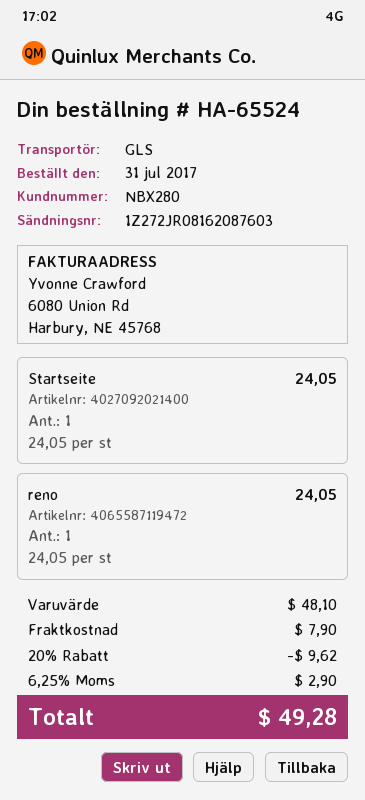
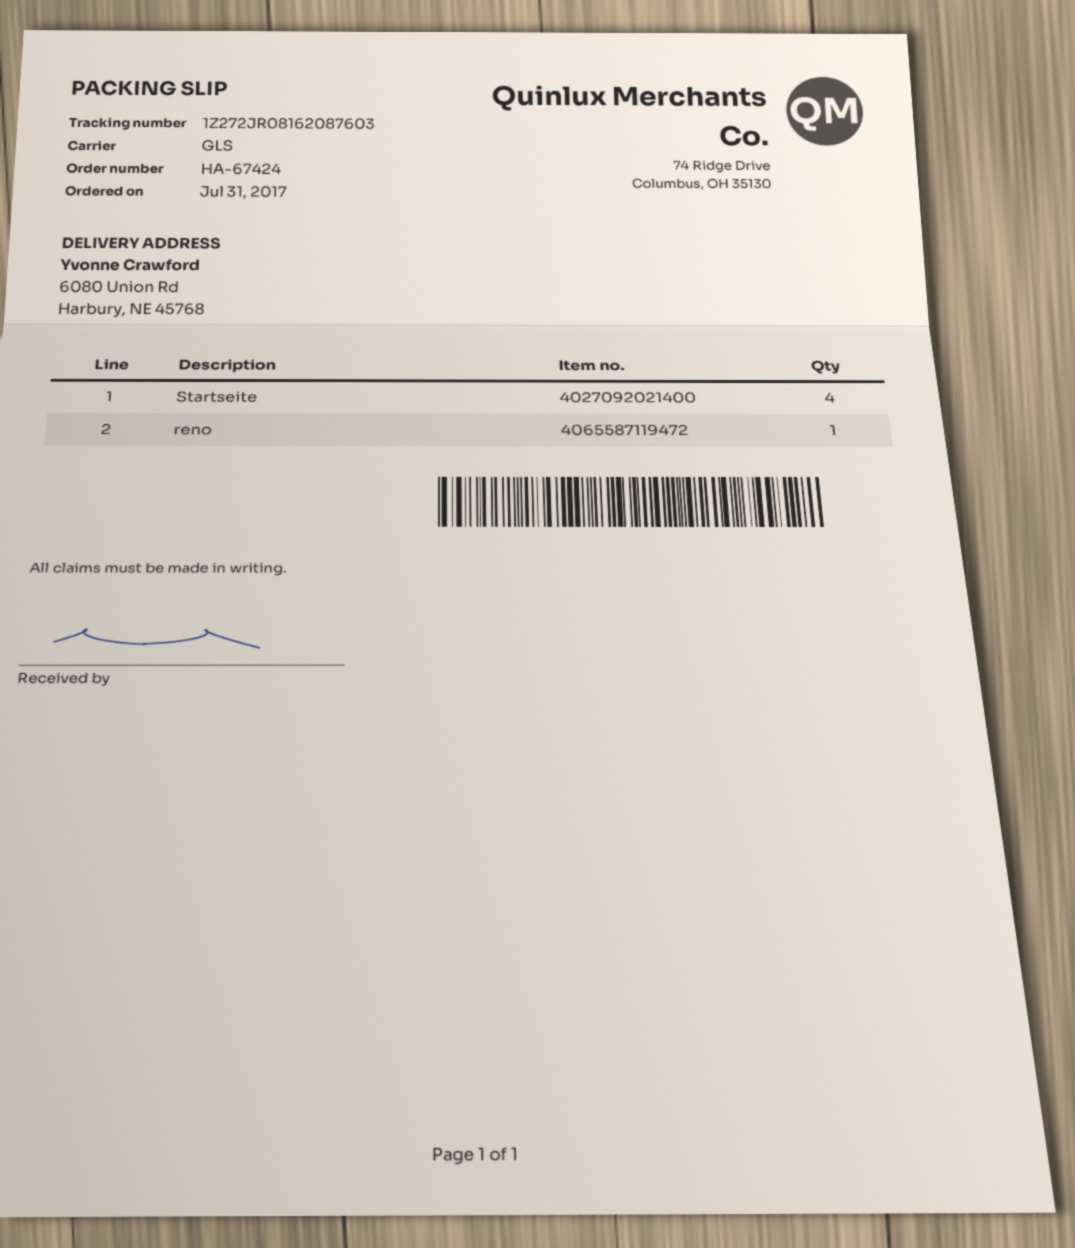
order number: HA-65524 -> HA-67424
Startseite: 1 -> 4

